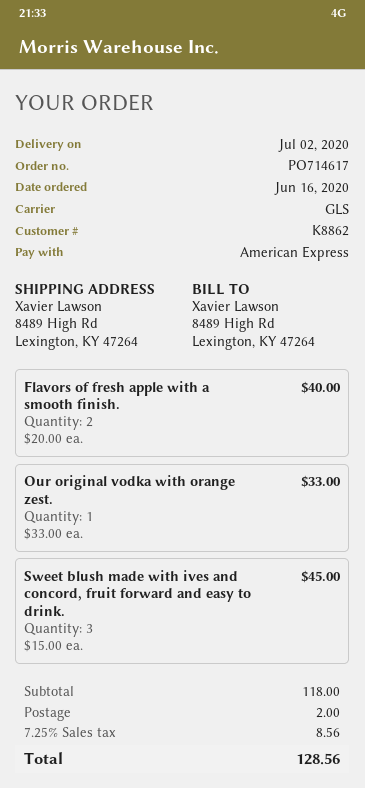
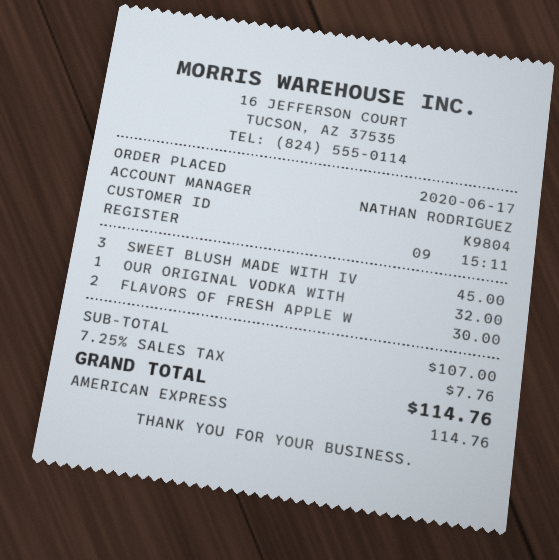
order date: 2020-06-16 -> 2020-06-17
customer number: K8862 -> K9804
Flavors of fresh apple with a smooth finish.: 2 for 40.00 -> 2 for 30.00
Our original vodka with orange zest.: 1 for 33.00 -> 1 for 32.00
subtotal: 118.00 -> 107.00
shipping: 2.00 -> none
tax: 7.25% = 8.56 -> 7.25% = 7.76
total: 128.56 -> 114.76

